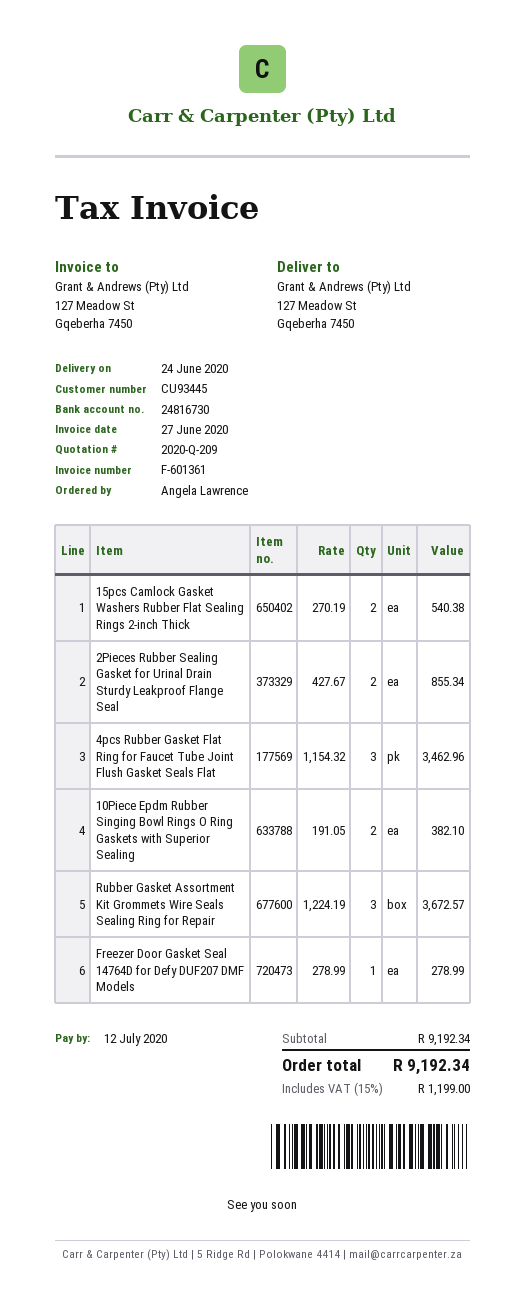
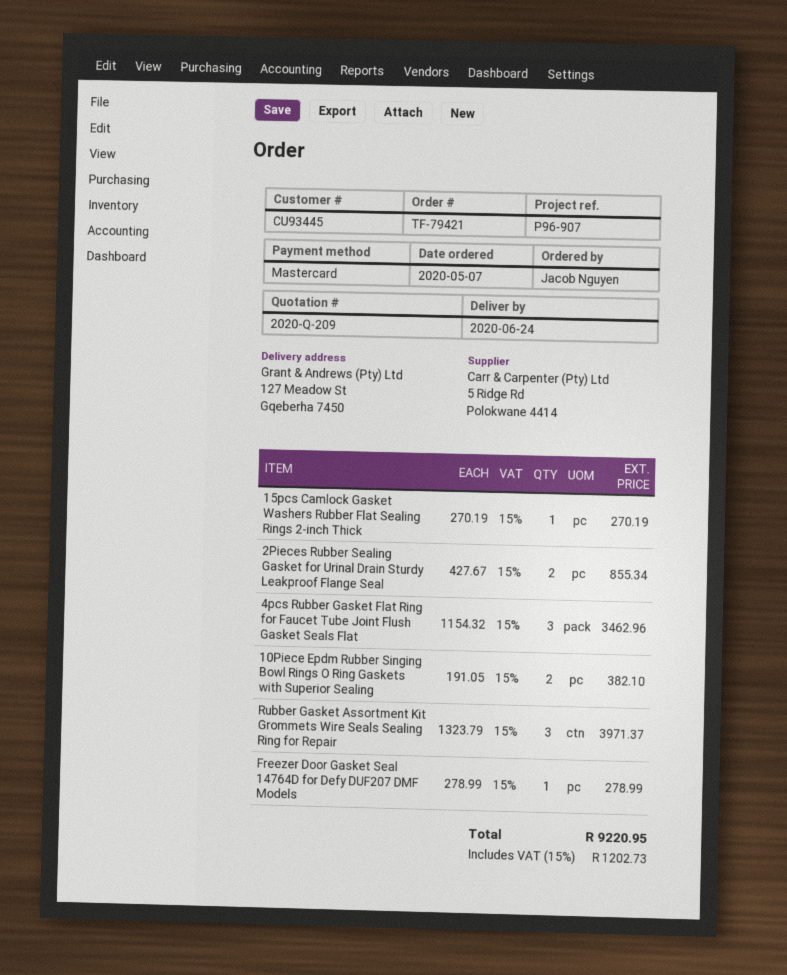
ordered by: Angela Lawrence -> Jacob Nguyen
15pcs Camlock Gasket Washers Rubber Flat Sealing Rings 2-inch Thick: 2 x 270.19 = 540.38 -> 1 x 270.19 = 270.19
Rubber Gasket Assortment Kit Grommets Wire Seals Sealing Ring for Repair: 3 x 1224.19 = 3672.57 -> 3 x 1323.79 = 3971.37
tax: 15% = 1199.00 -> 15% = 1202.73
total: 9192.34 -> 9220.95

